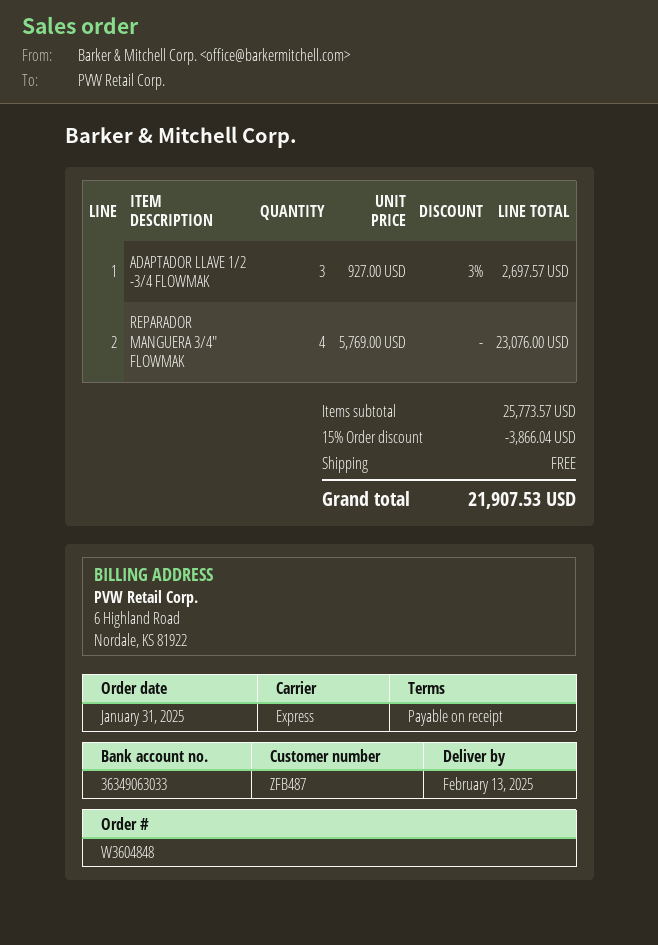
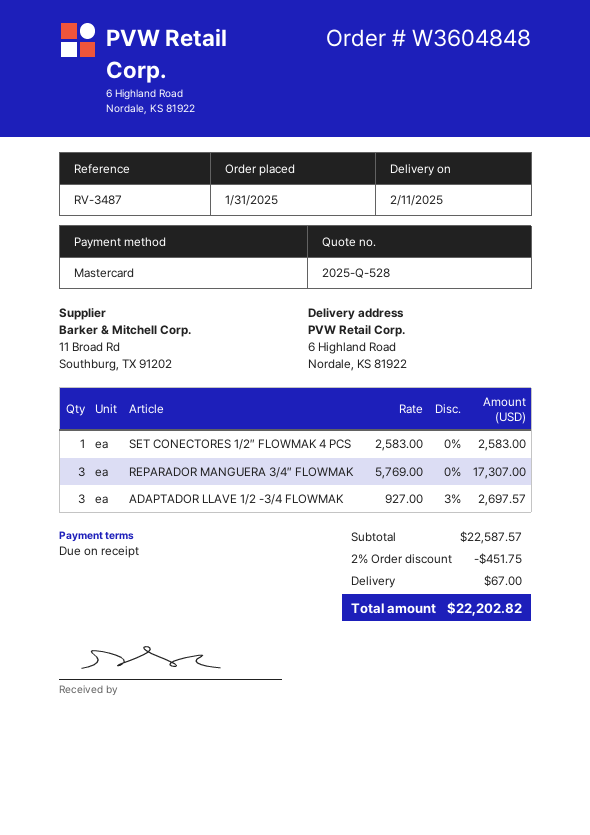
delivery date: 2025-02-13 -> 2025-02-11
REPARADOR MANGUERA 3/4″ FLOWMAK: 4 x 5769.00 = 23076.00 -> 3 x 5769.00 = 17307.00
SET CONECTORES 1/2″ FLOWMAK 4 PCS: none -> 1 x 2583.00 = 2583.00
subtotal: 25773.57 -> 22587.57
discount: 15% = 3866.04 -> 2% = 451.75
shipping: 0.00 -> 67.00
total: 21907.53 -> 22202.82

